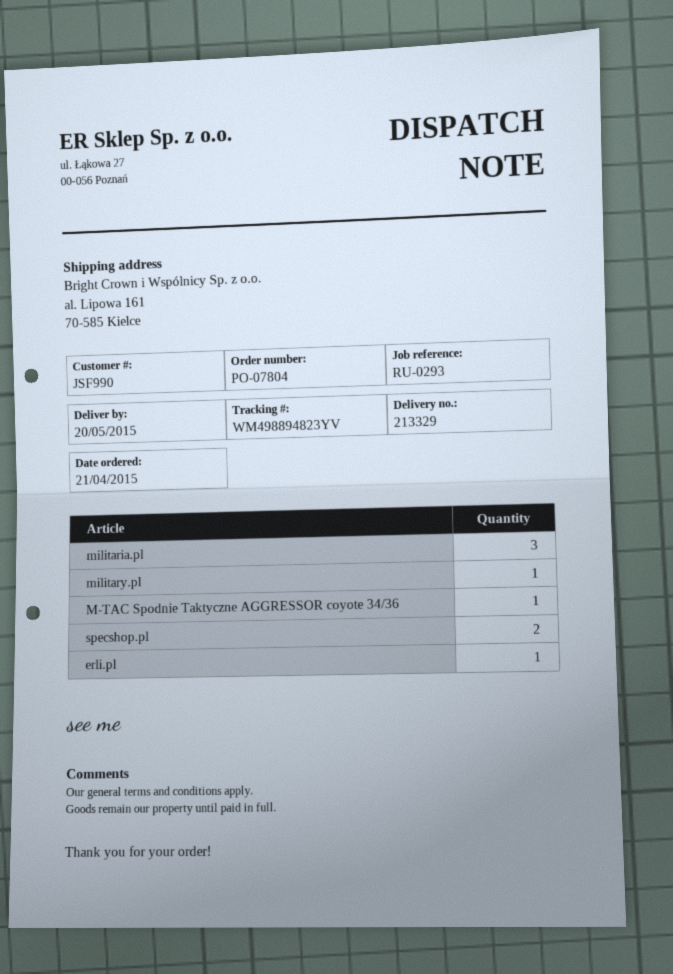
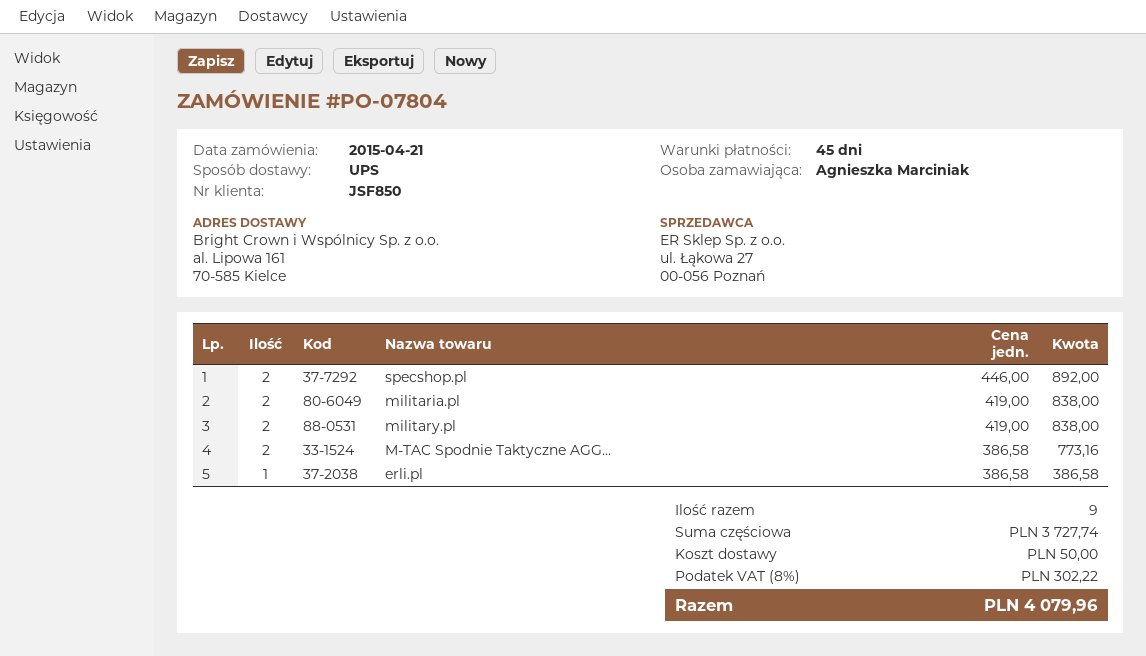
customer number: JSF990 -> JSF850
militaria.pl: 3 -> 2
military.pl: 1 -> 2
M-TAC Spodnie Taktyczne AGGRESSOR coyote 34/36: 1 -> 2

